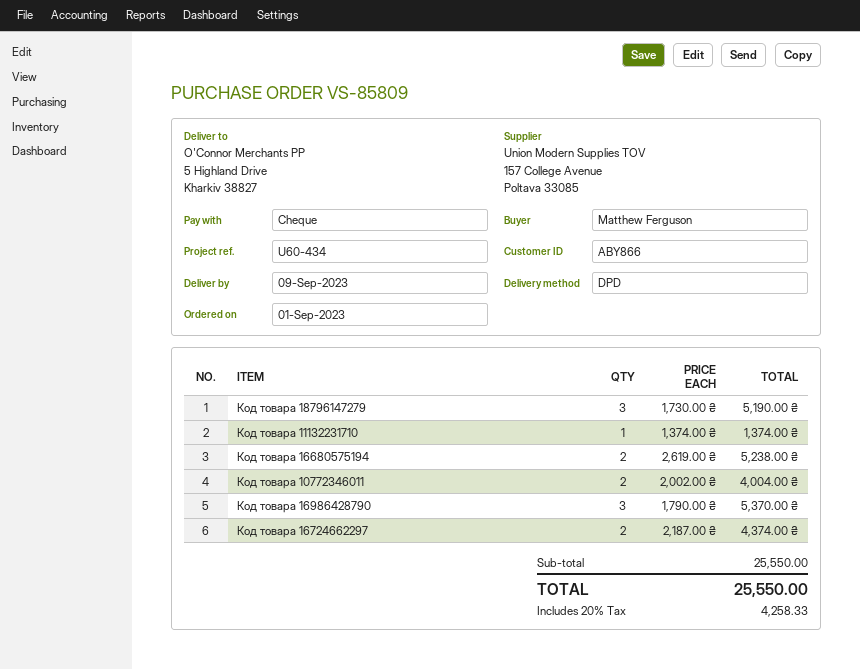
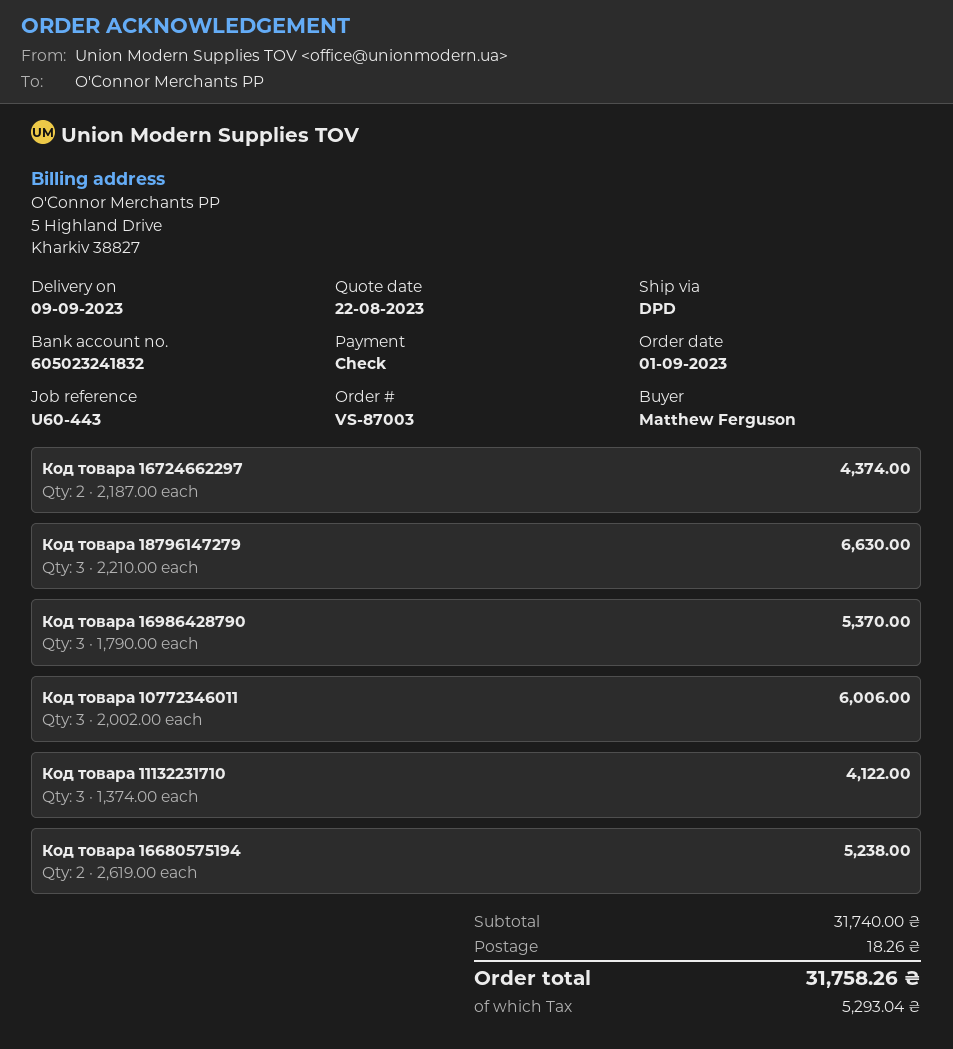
order number: VS-85809 -> VS-87003
reference: U60-434 -> U60-443
Код товара 18796147279: 3 x 1730.00 = 5190.00 -> 3 x 2210.00 = 6630.00
Код товара 11132231710: 1 x 1374.00 = 1374.00 -> 3 x 1374.00 = 4122.00
Код товара 10772346011: 2 x 2002.00 = 4004.00 -> 3 x 2002.00 = 6006.00
subtotal: 25550.00 -> 31740.00
shipping: none -> 18.26
tax: 4258.33 -> 5293.04
total: 25550.00 -> 31758.26

